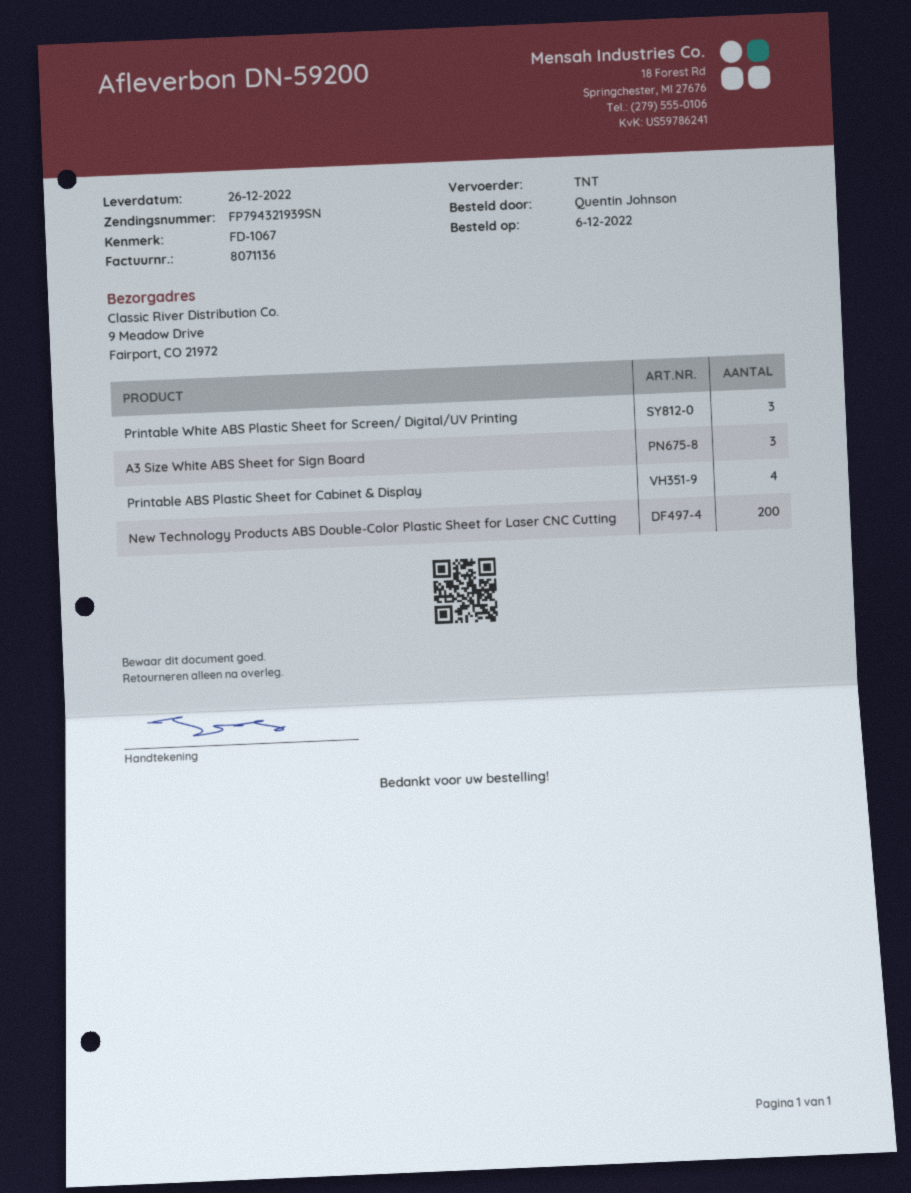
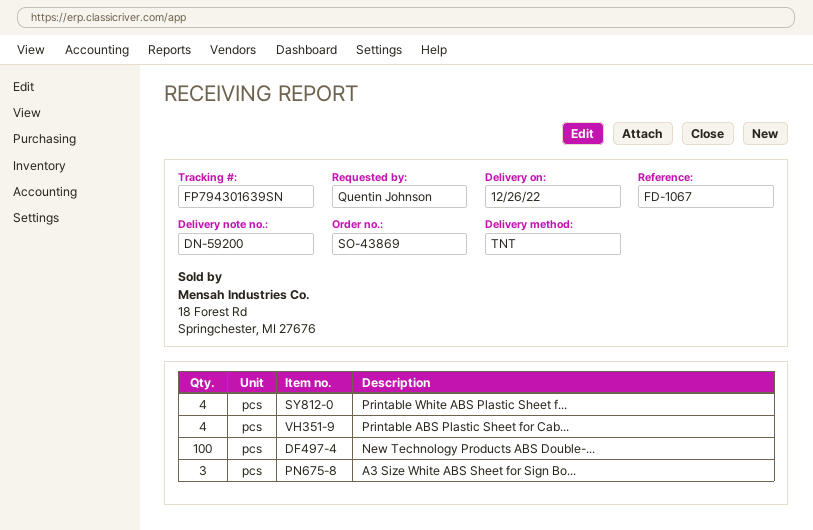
tracking number: FP794321939SN -> FP794301639SN
Printable White ABS Plastic Sheet for Screen/ Digital/UV Printing: 3 -> 4
New Technology Products ABS Double-Color Plastic Sheet for Laser CNC Cutting: 200 -> 100

